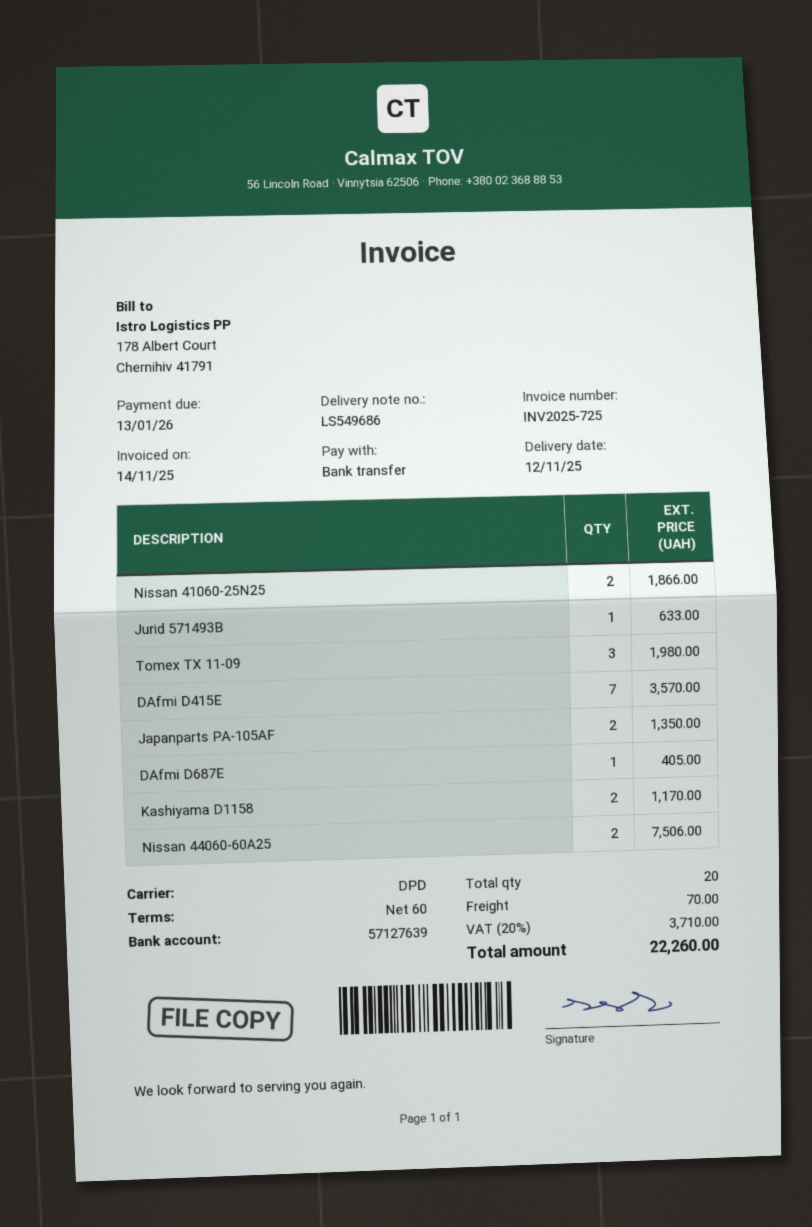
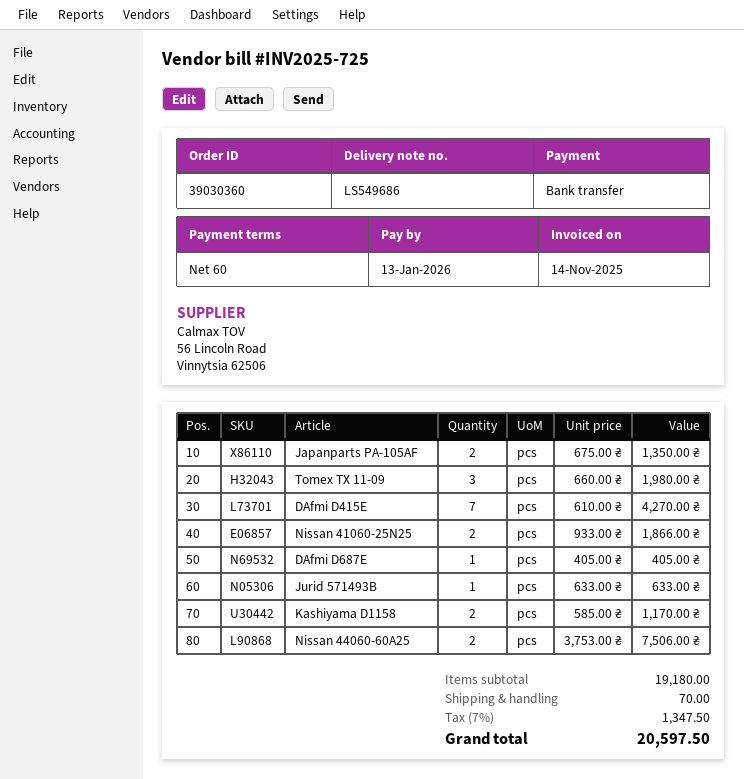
DAfmi D415E: 7 for 3570.00 -> 7 for 4270.00
tax: 20% = 3710.00 -> 7% = 1347.50
total: 22260.00 -> 20597.50

